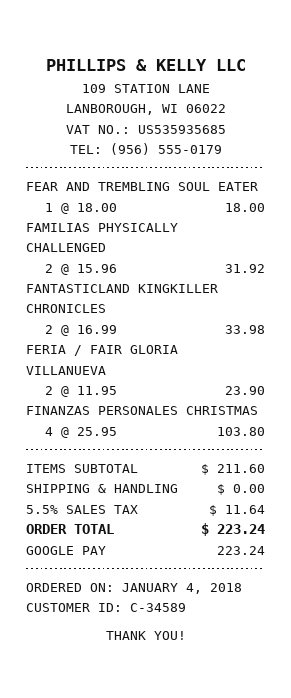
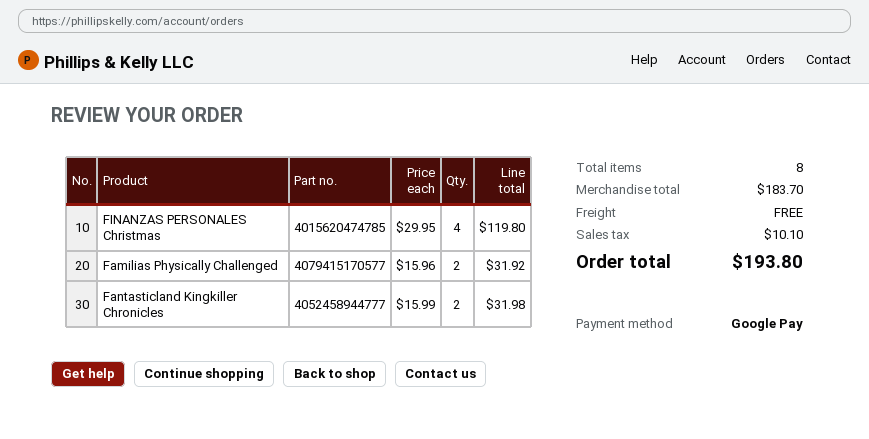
FEAR AND TREMBLING SOUL EATER: 1 x 18.00 = 18.00 -> none
FANTASTICLAND KINGKILLER CHRONICLES: 2 x 16.99 = 33.98 -> 2 x 15.99 = 31.98
FERIA / FAIR GLORIA VILLANUEVA: 2 x 11.95 = 23.90 -> none
FINANZAS PERSONALES CHRISTMAS: 4 x 25.95 = 103.80 -> 4 x 29.95 = 119.80
subtotal: 211.60 -> 183.70
tax: 11.64 -> 10.10
total: 223.24 -> 193.80

